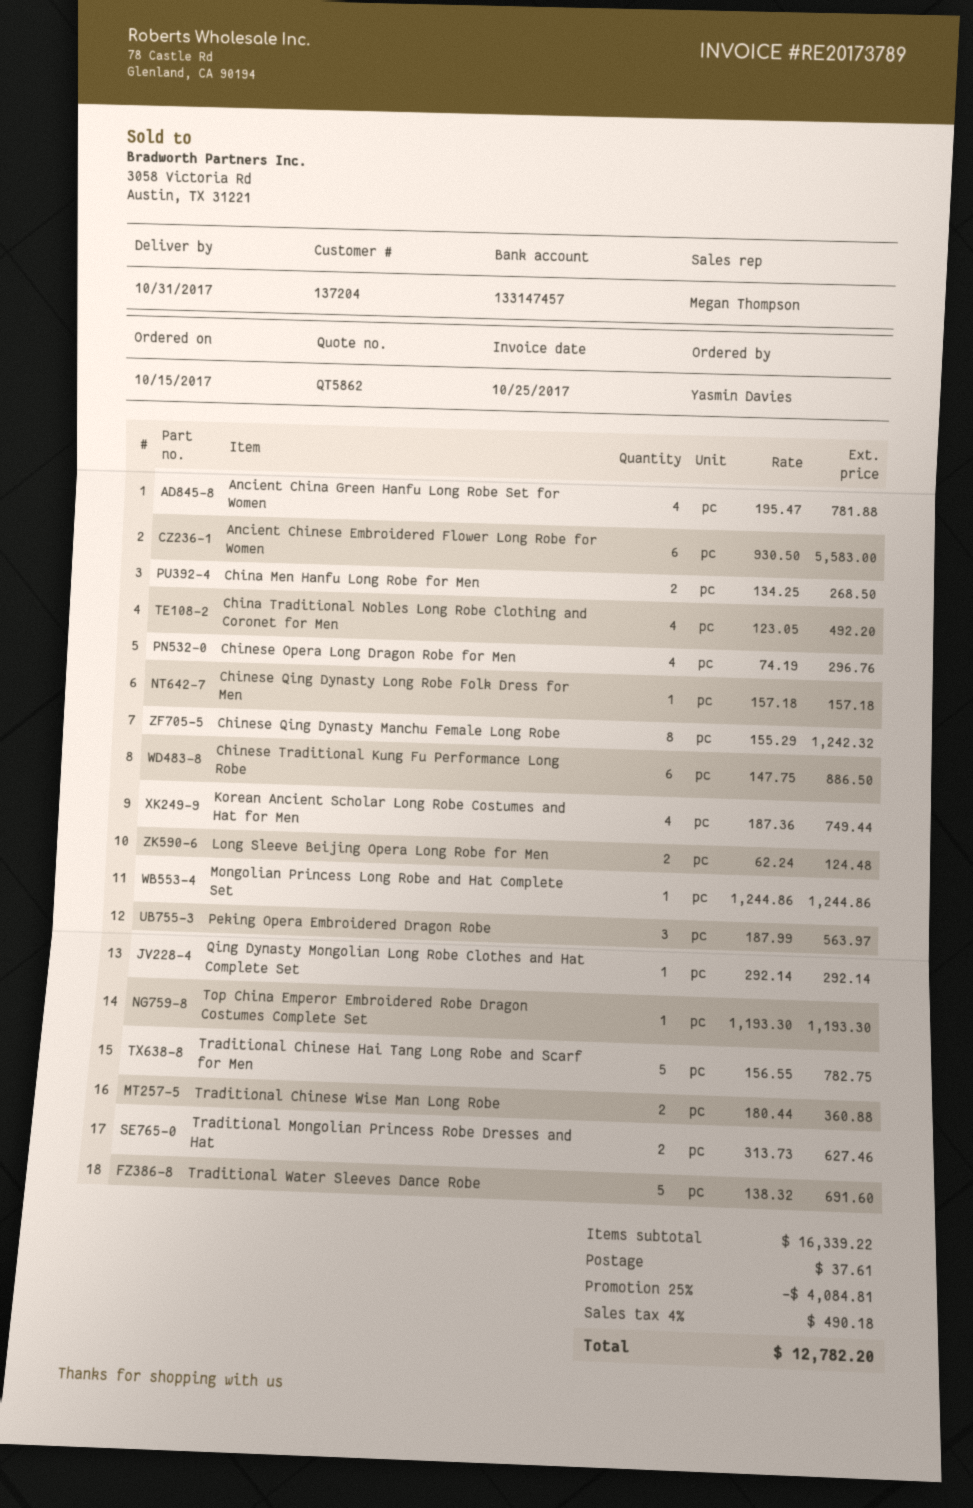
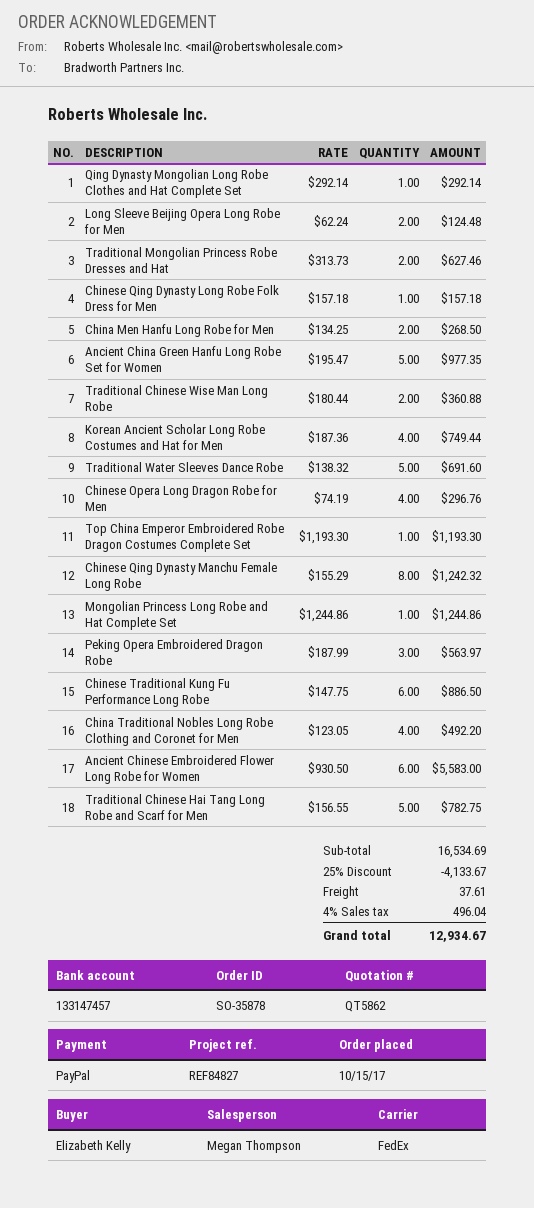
ordered by: Yasmin Davies -> Elizabeth Kelly
Ancient China Green Hanfu Long Robe Set for Women: 4 x 195.47 = 781.88 -> 5 x 195.47 = 977.35
subtotal: 16339.22 -> 16534.69
discount: 25% = 4084.81 -> 25% = 4133.67
tax: 4% = 490.18 -> 4% = 496.04
total: 12782.20 -> 12934.67

